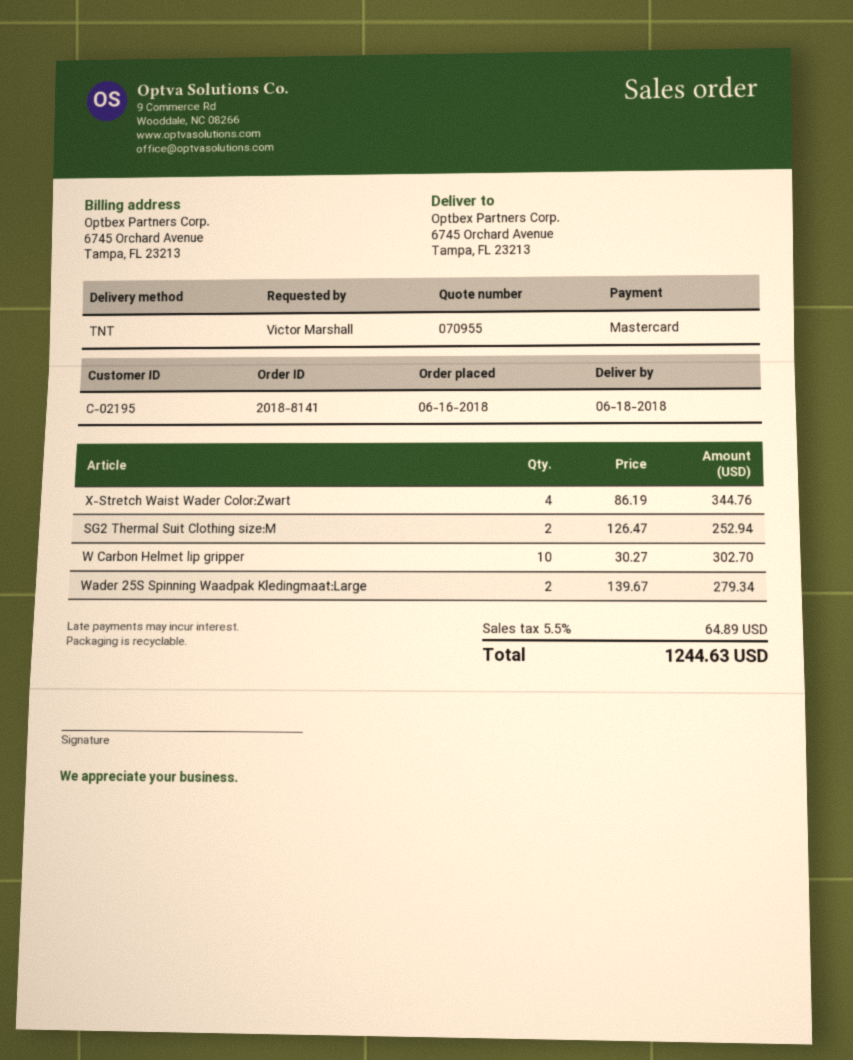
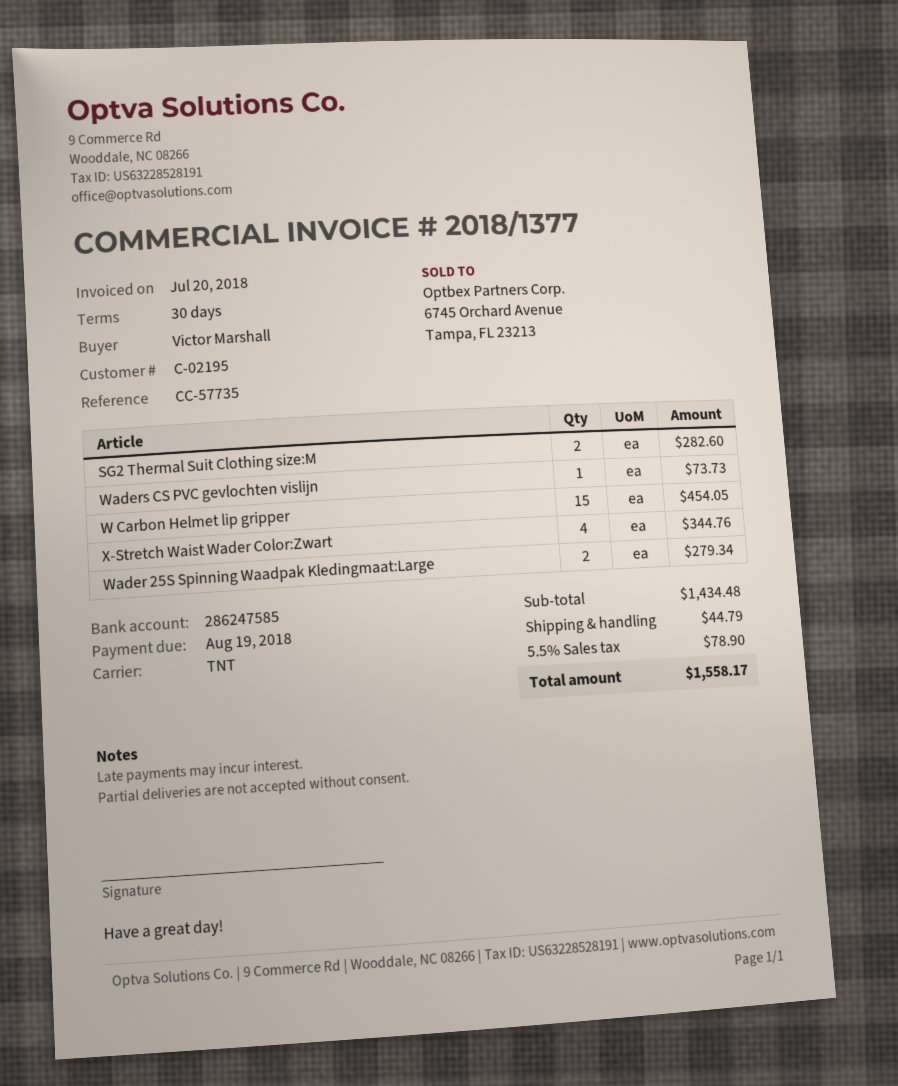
SG2 Thermal Suit Clothing size:M: 2 for 252.94 -> 2 for 282.60
W Carbon Helmet lip gripper: 10 for 302.70 -> 15 for 454.05
Waders CS PVC gevlochten vislijn: none -> 1 for 73.73
shipping: none -> 44.79
tax: 5.5% = 64.89 -> 5.5% = 78.90
total: 1244.63 -> 1558.17

